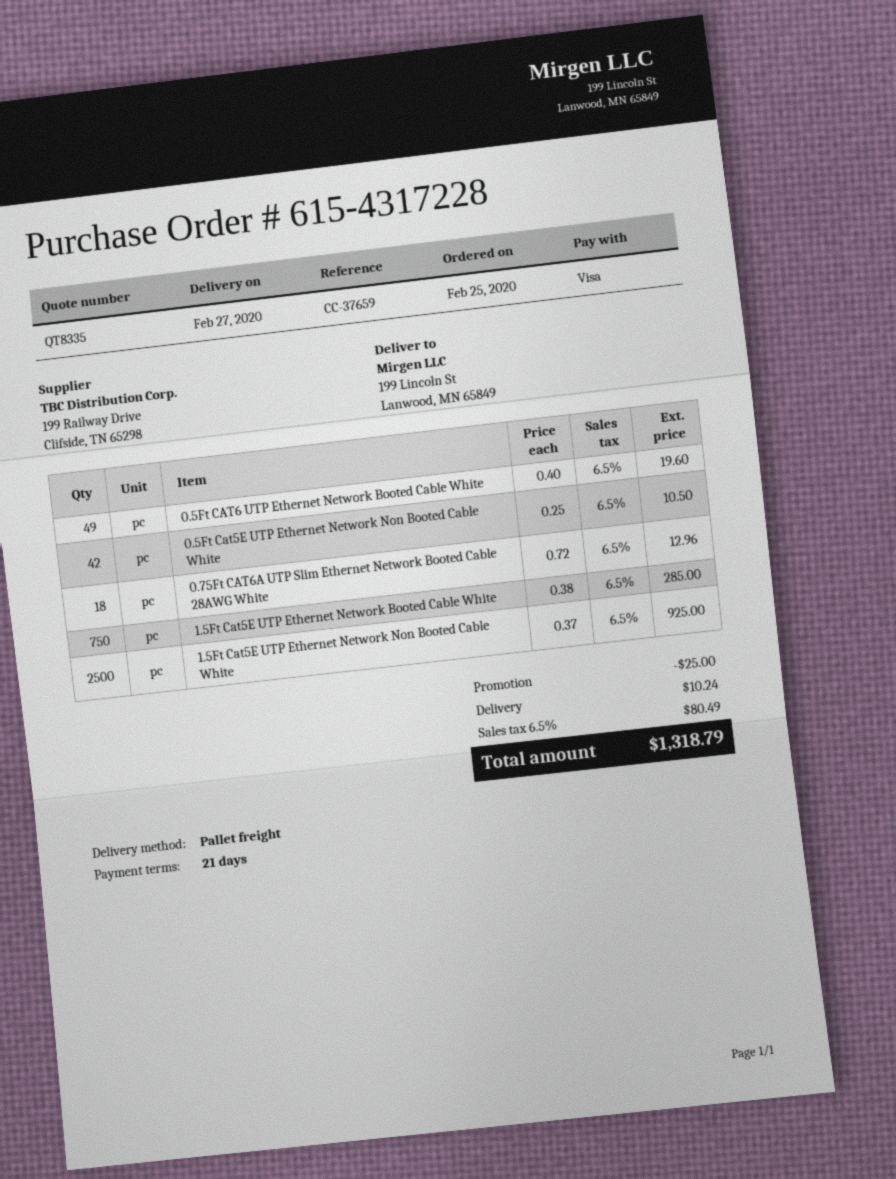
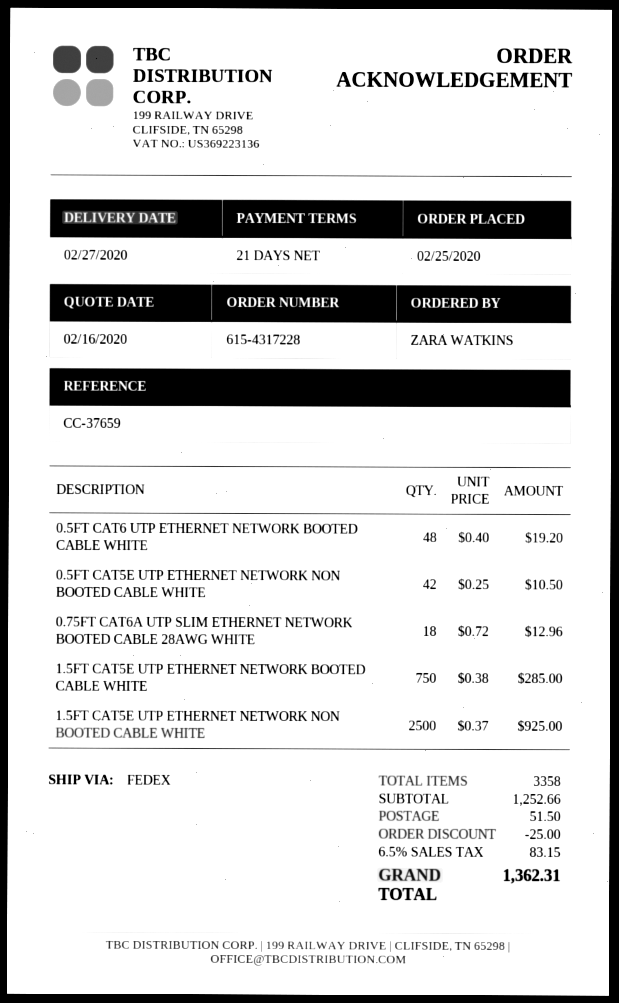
shipping method: pallet freight -> FedEx
0.5Ft CAT6 UTP Ethernet Network Booted Cable White: 49 x 0.40 = 19.60 -> 48 x 0.40 = 19.20
shipping: 10.24 -> 51.50
tax: 6.5% = 80.49 -> 6.5% = 83.15
total: 1318.79 -> 1362.31

